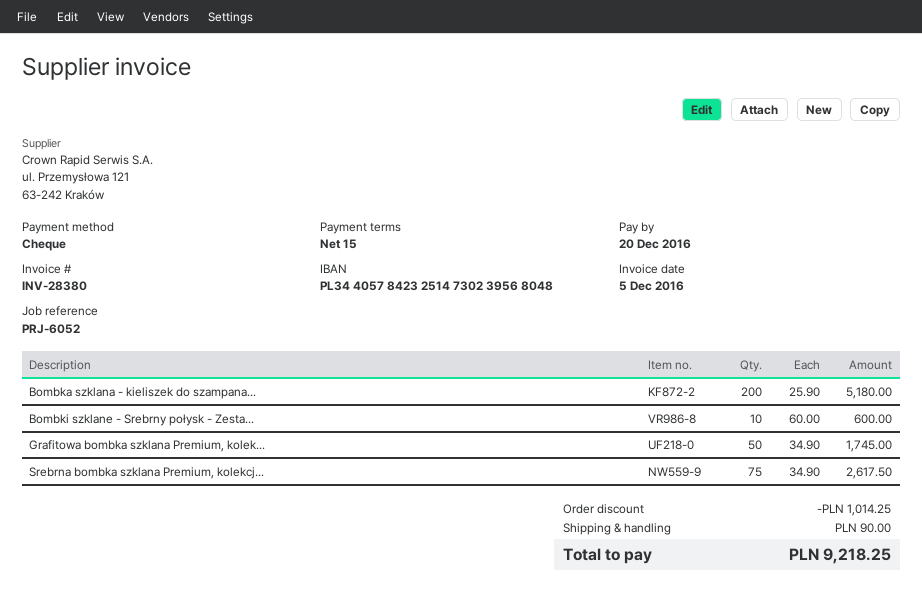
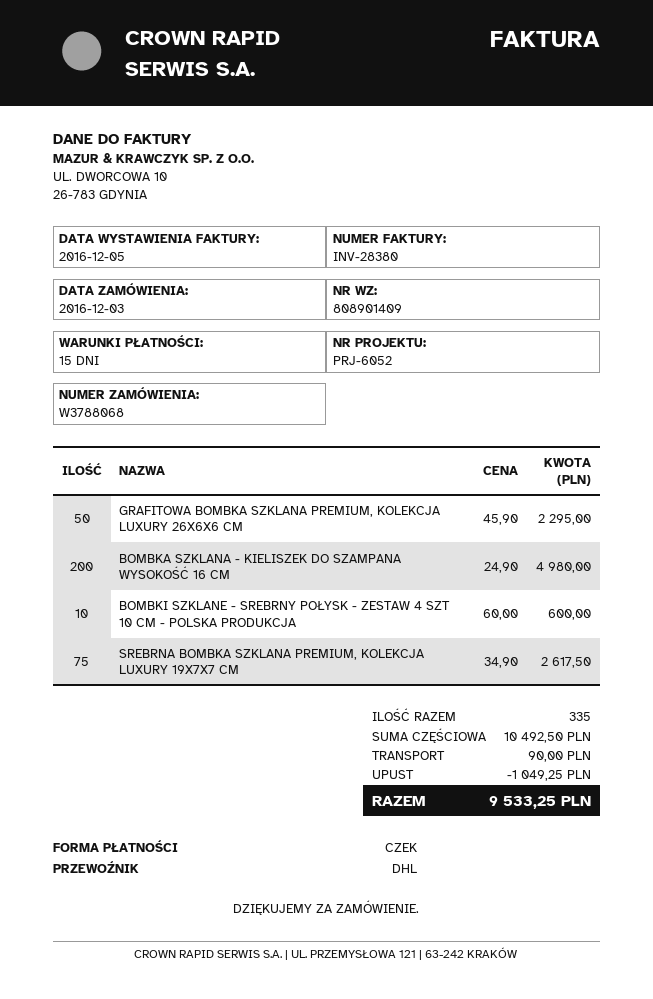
Bombka szklana - kieliszek do szampana...: 200 x 25.90 = 5180.00 -> 200 x 24.90 = 4980.00
Grafitowa bombka szklana Premium, kolek...: 50 x 34.90 = 1745.00 -> 50 x 45.90 = 2295.00
discount: 1014.25 -> 1049.25
total: 9218.25 -> 9533.25

